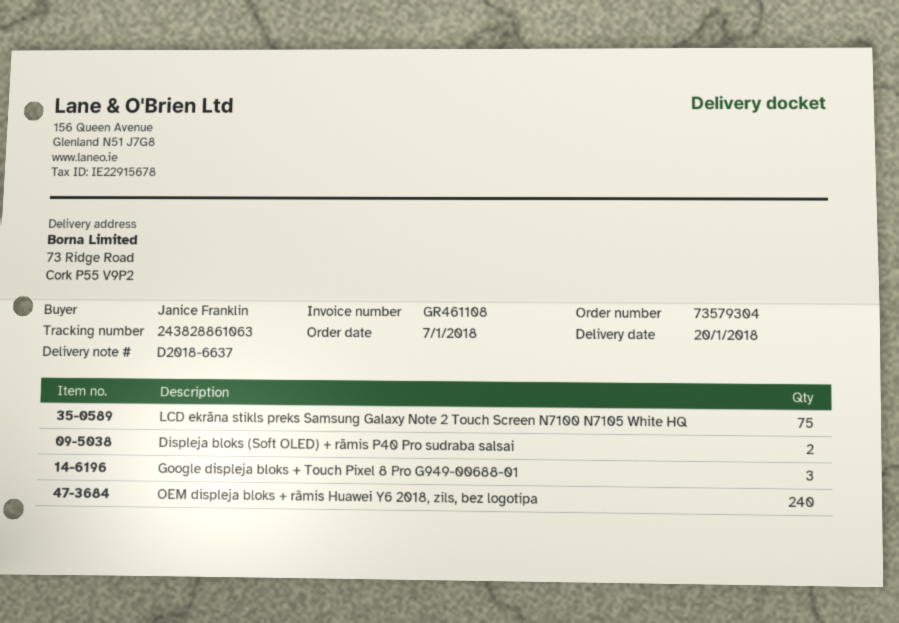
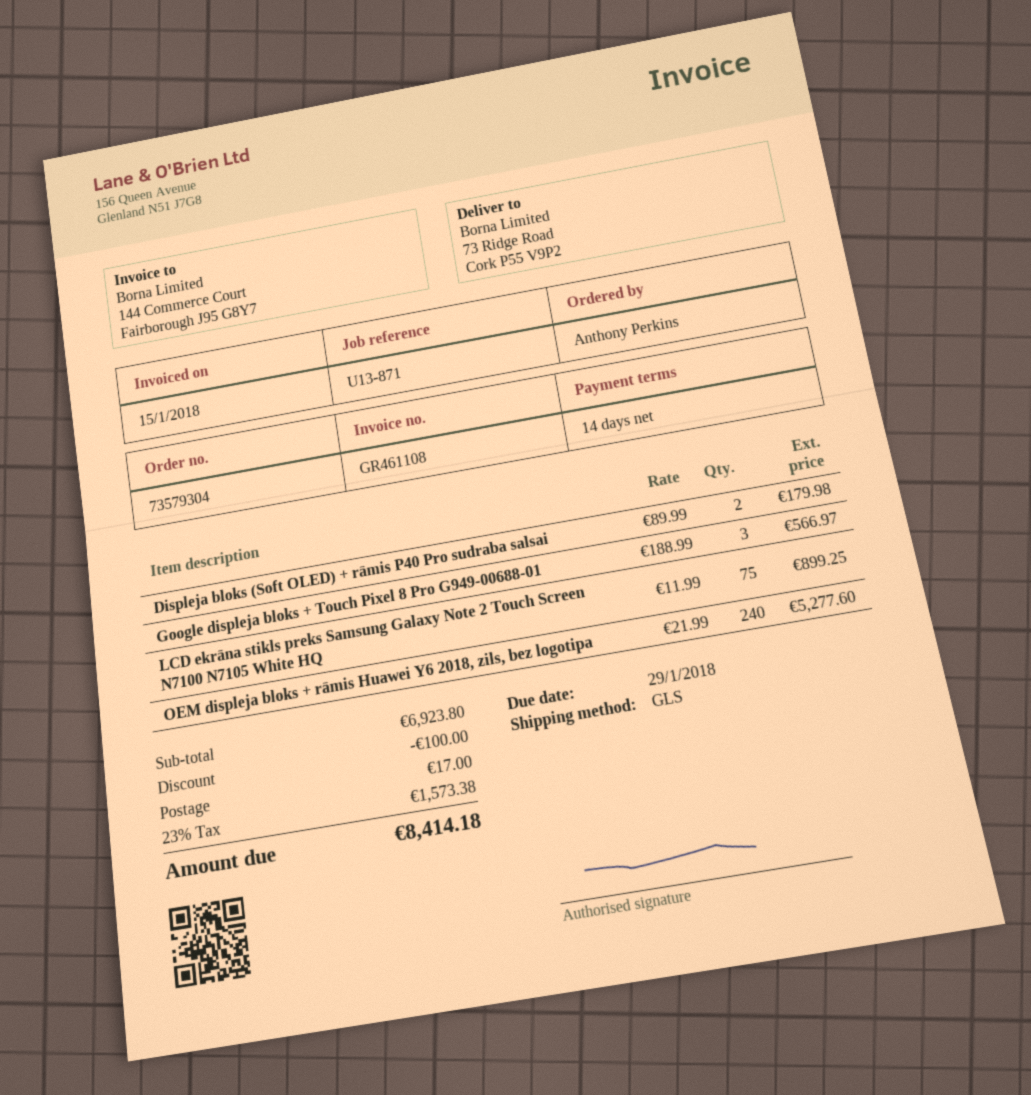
ordered by: Janice Franklin -> Anthony Perkins

